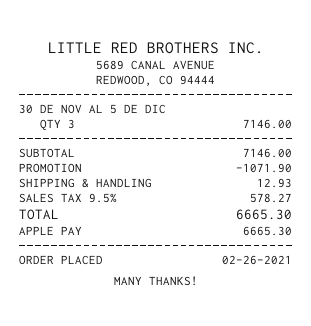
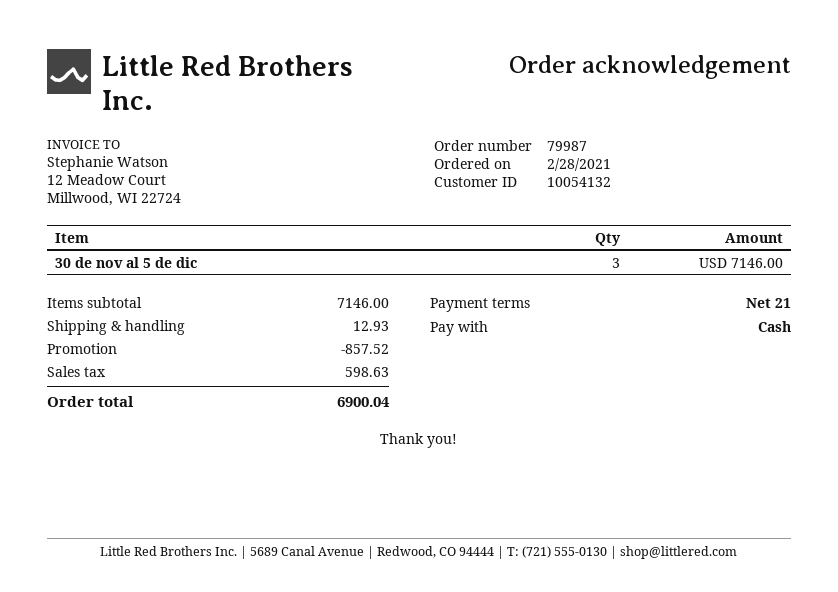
order date: 2021-02-26 -> 2021-02-28
payment method: Apple Pay -> cash
discount: 1071.90 -> 857.52
tax: 578.27 -> 598.63
total: 6665.30 -> 6900.04

